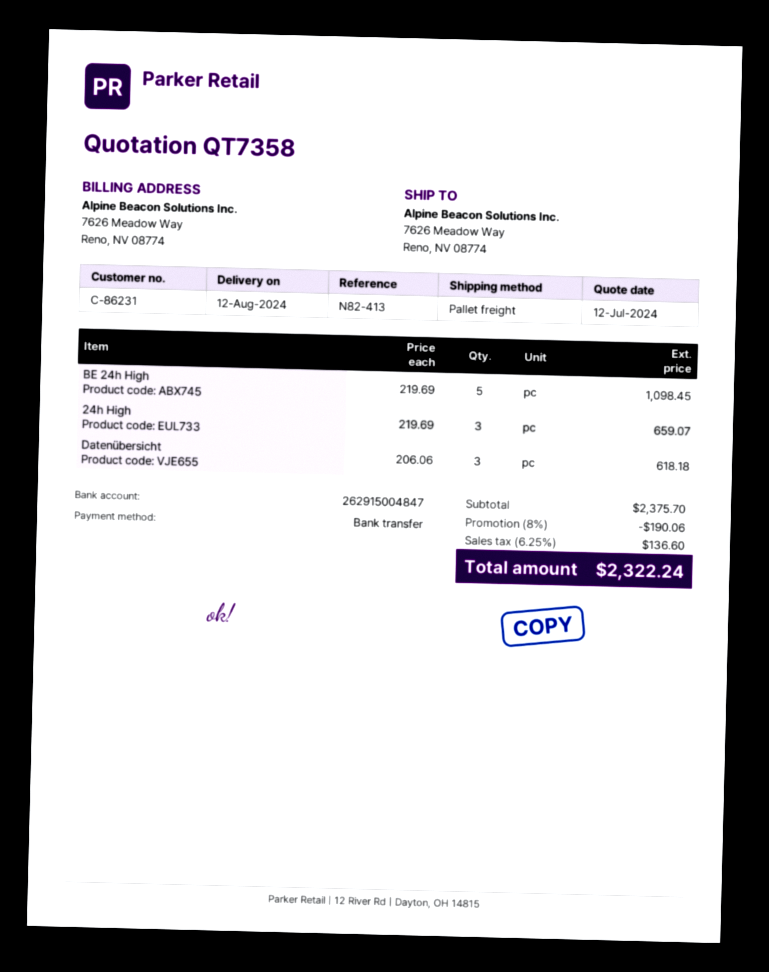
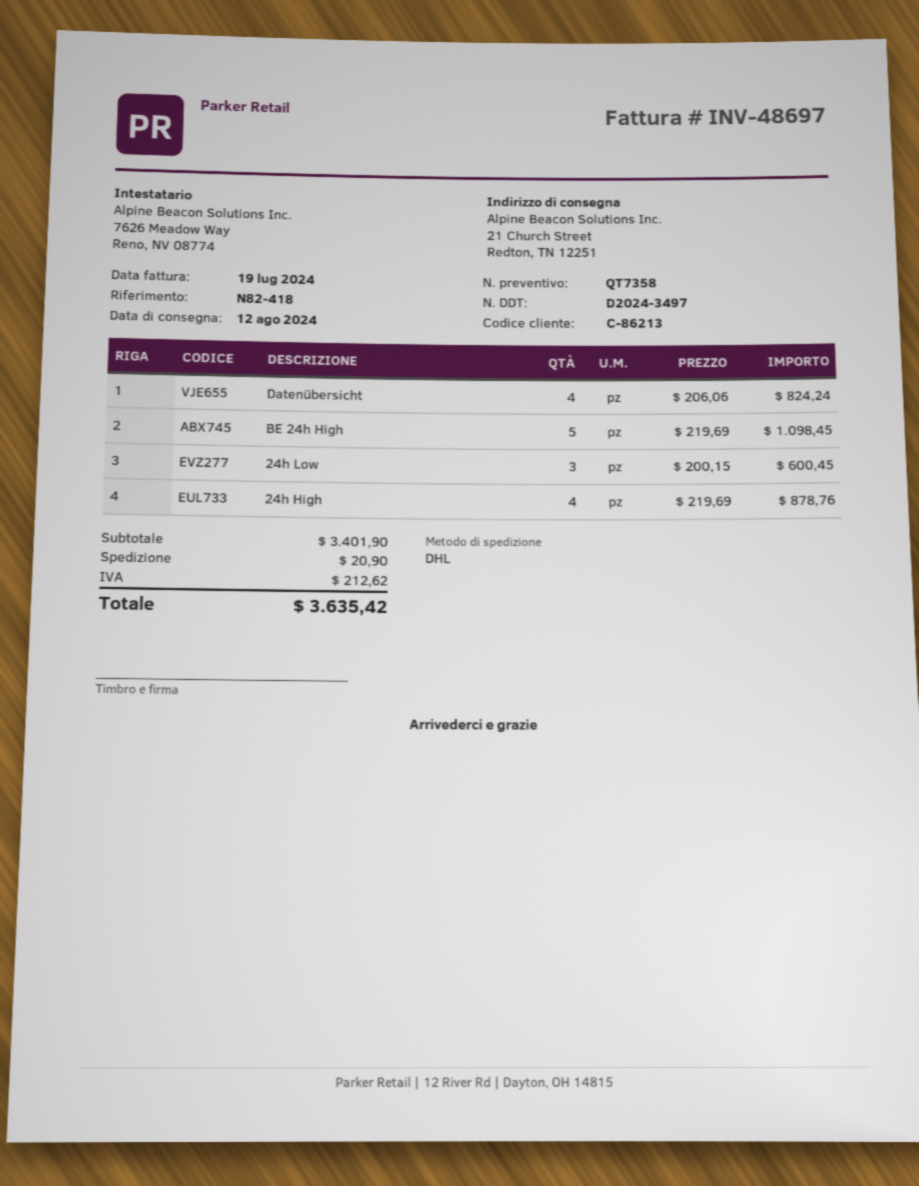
customer number: C-86231 -> C-86213
reference: N82-413 -> N82-418
shipping method: pallet freight -> DHL
ship to: 7626 Meadow Way, Reno, NV 08774 -> 21 Church Street, Redton, TN 12251
24h High: 3 x 219.69 = 659.07 -> 4 x 219.69 = 878.76
Datenübersicht: 3 x 206.06 = 618.18 -> 4 x 206.06 = 824.24
24h Low: none -> 3 x 200.15 = 600.45
subtotal: 2375.70 -> 3401.90
discount: 8% = 190.06 -> none
shipping: none -> 20.90
tax: 136.60 -> 212.62
total: 2322.24 -> 3635.42

